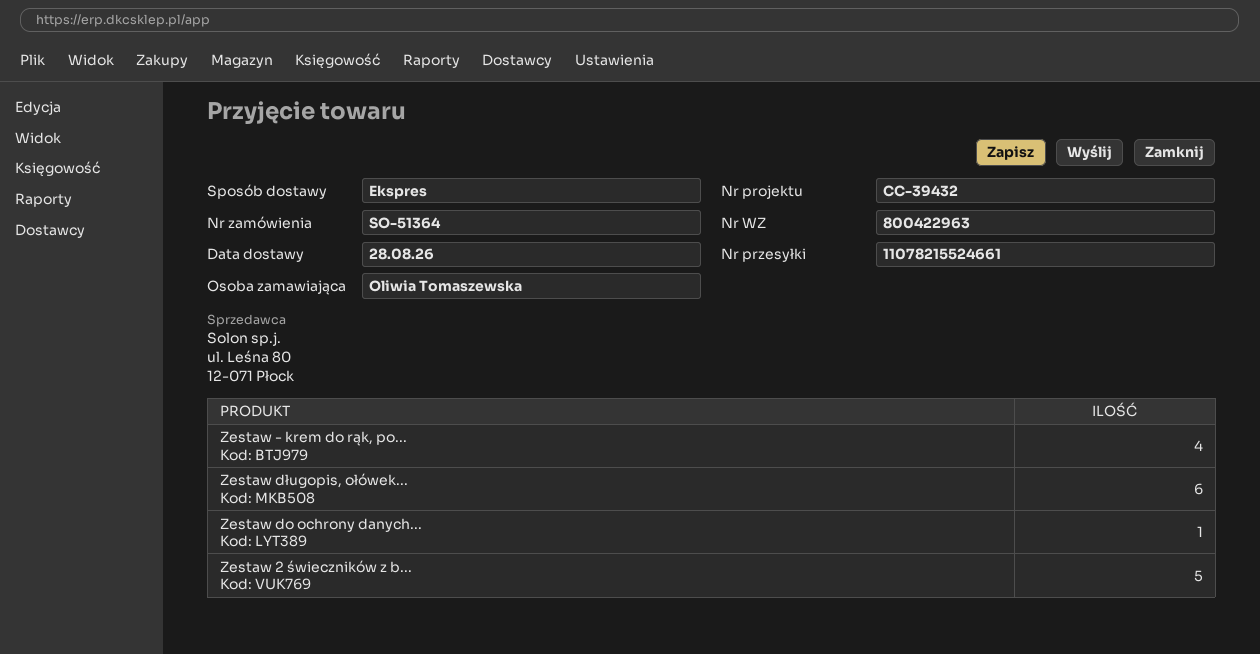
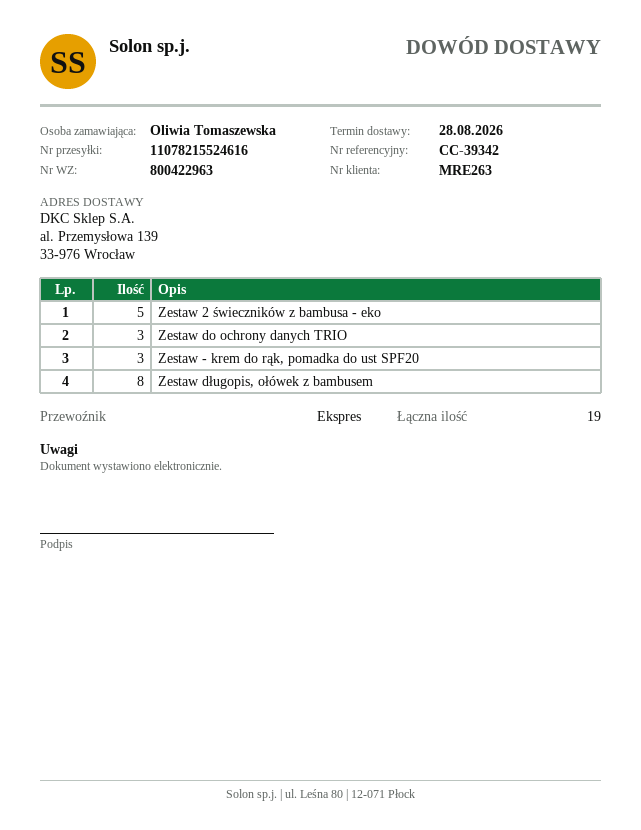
reference: CC-39432 -> CC-39342
tracking number: 11078215524661 -> 11078215524616
Zestaw - krem do rąk, po...: 4 -> 3
Zestaw długopis, ołówek...: 6 -> 8
Zestaw do ochrony danych...: 1 -> 3

